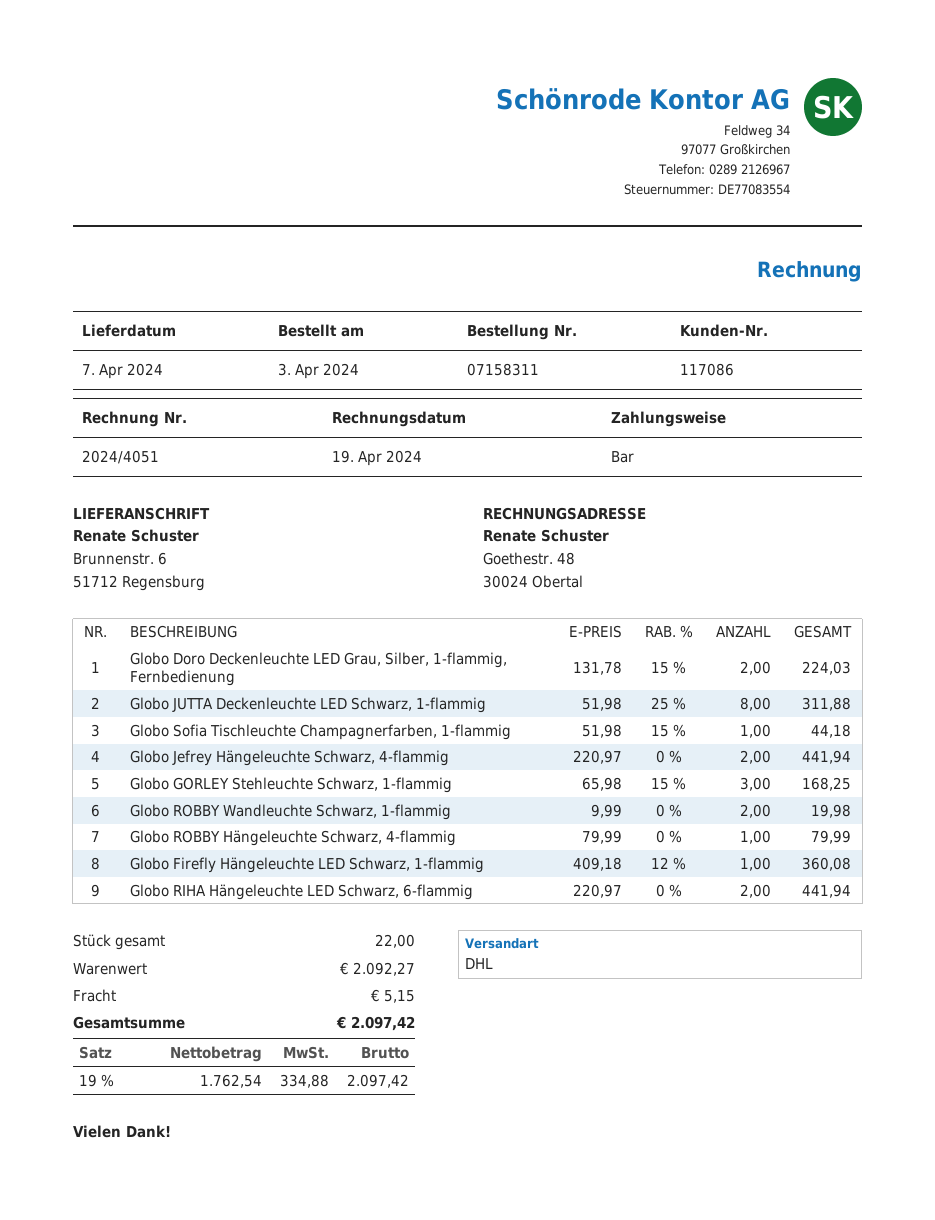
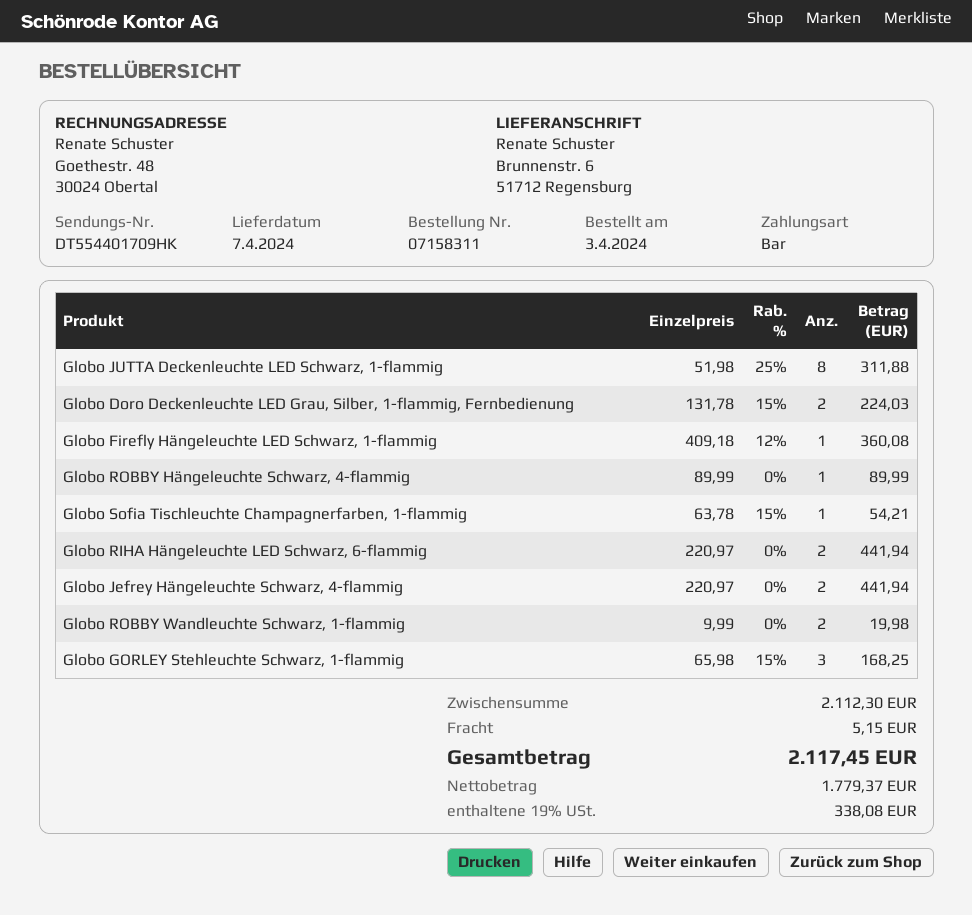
Globo Sofia Tischleuchte Champagnerfarben, 1-flammig: 1 x 51.98 - 15% = 44.18 -> 1 x 63.78 - 15% = 54.21
Globo ROBBY Hängeleuchte Schwarz, 4-flammig: 1 x 79.99 = 79.99 -> 1 x 89.99 = 89.99
subtotal: 2092.27 -> 2112.30
net: 1762.54 -> 1779.37
tax: 19% = 334.88 -> 19% = 338.08
total: 2097.42 -> 2117.45

